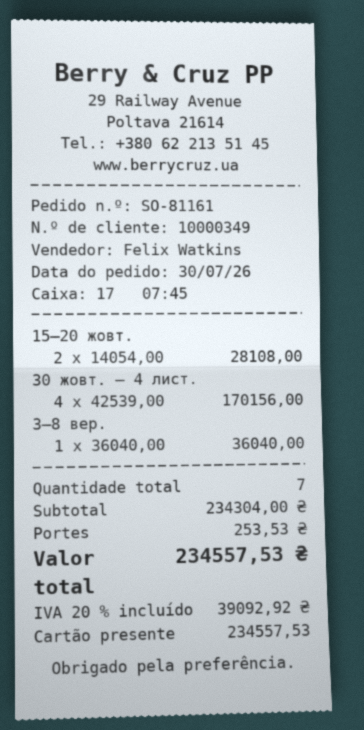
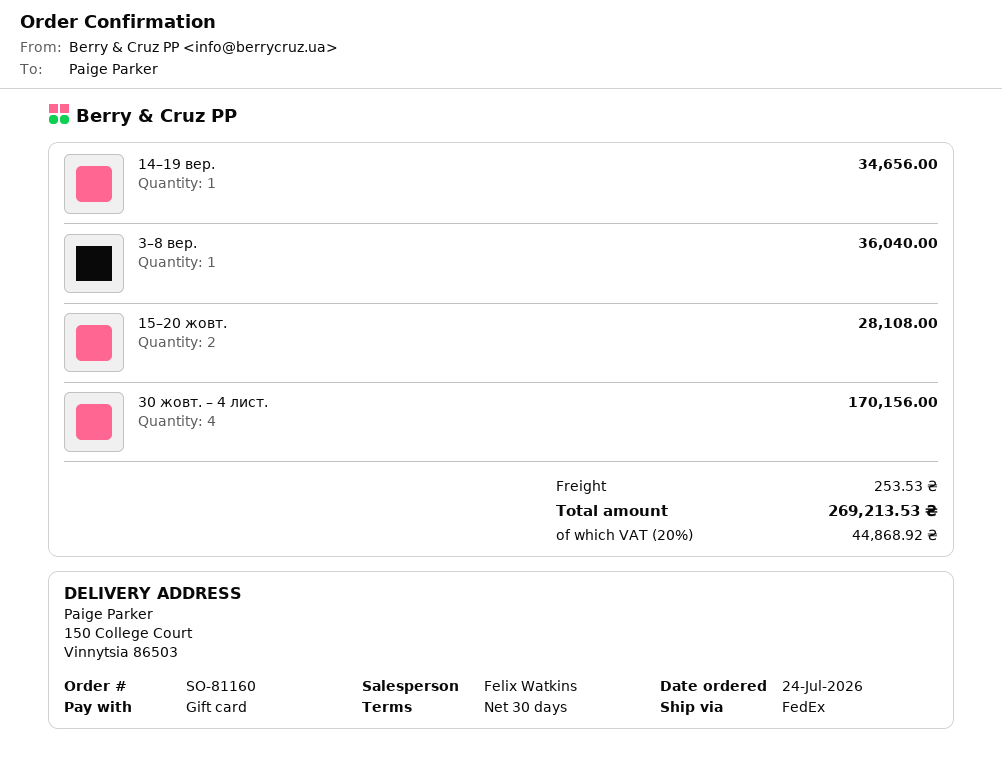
order number: SO-81161 -> SO-81160
order date: 2026-07-30 -> 2026-07-24
14–19 вер.: none -> 1 for 34656.00
tax: 20% = 39092.92 -> 20% = 44868.92
total: 234557.53 -> 269213.53

